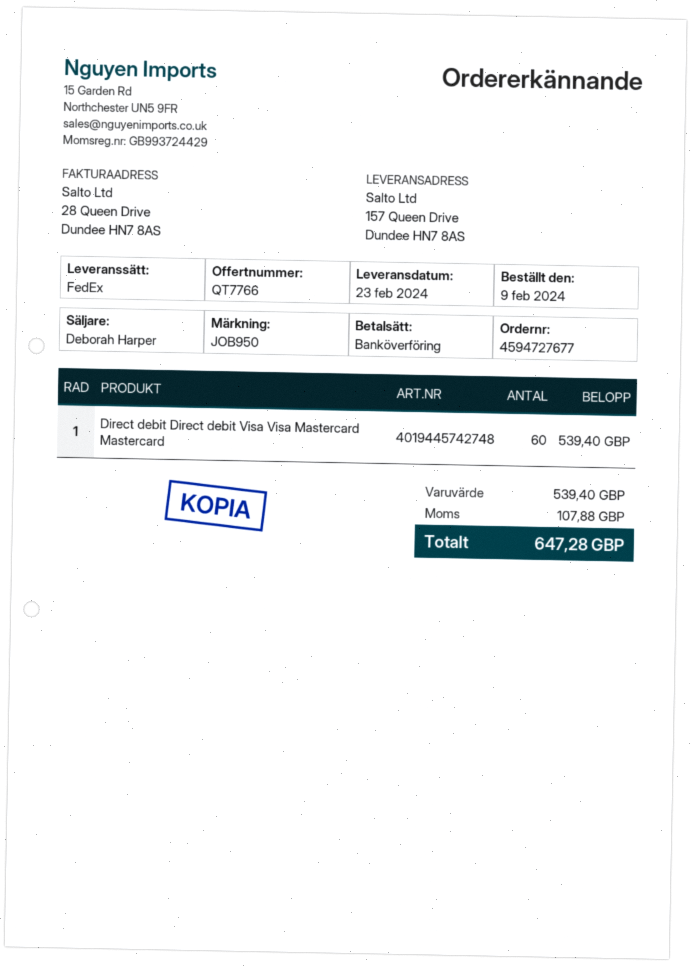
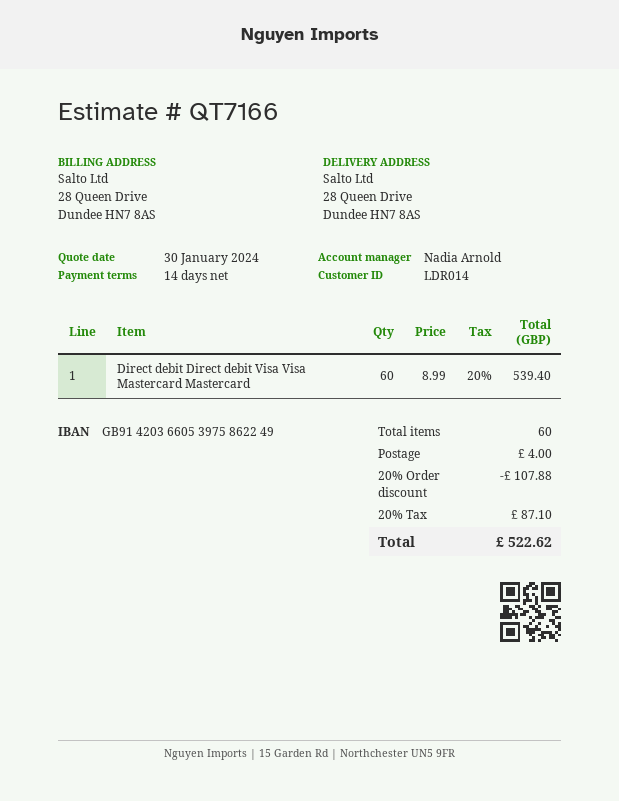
quote number: QT7766 -> QT7166
sales rep: Deborah Harper -> Nadia Arnold
ship to: 157 Queen Drive, Dundee HN7 8AS -> 28 Queen Drive, Dundee HN7 8AS
discount: none -> 20% = 107.88
shipping: none -> 4.00
tax: 107.88 -> 87.10
total: 647.28 -> 522.62

